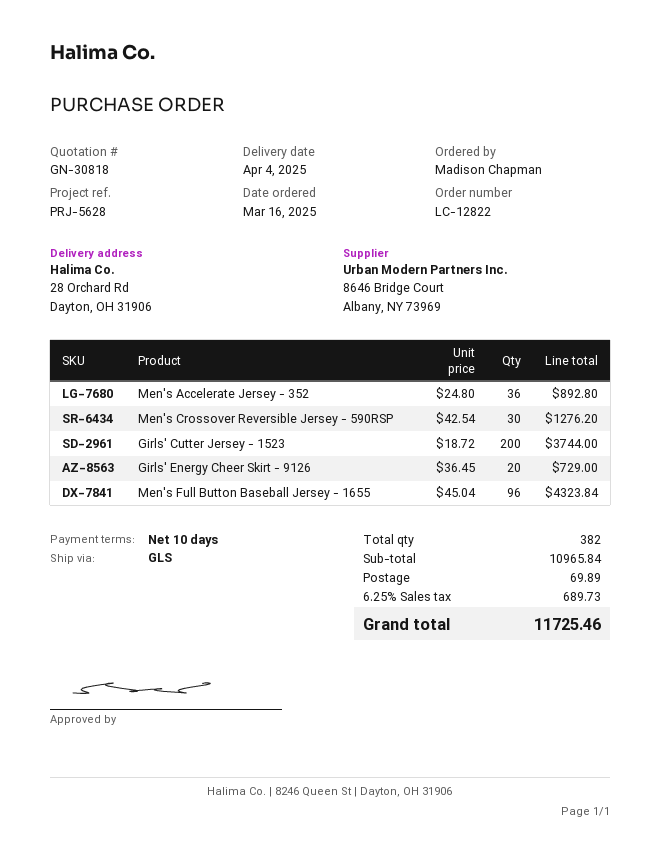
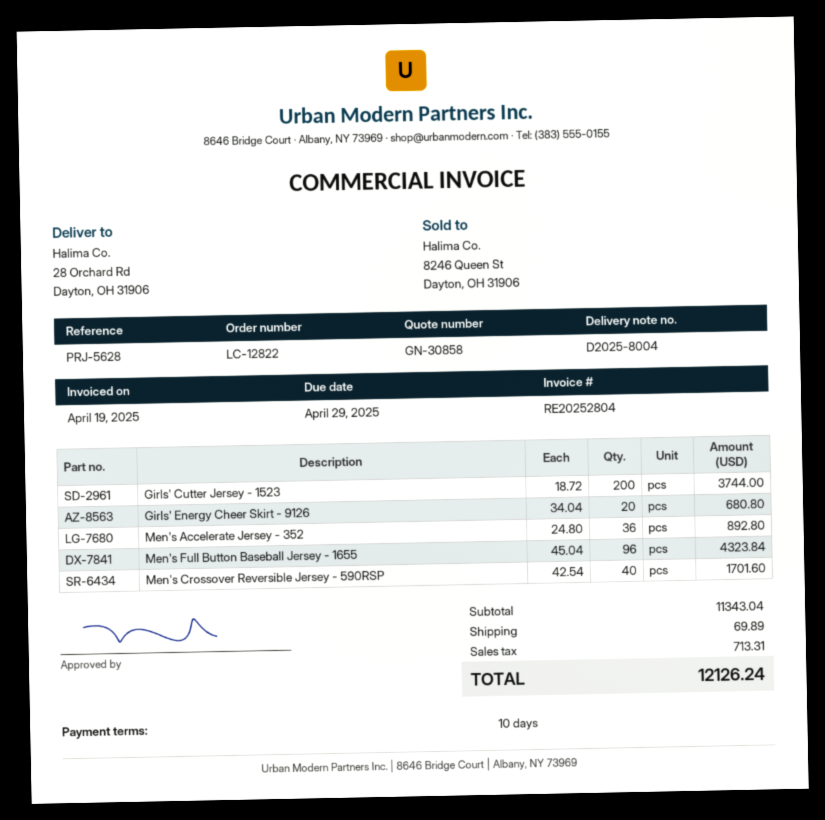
quote number: GN-30818 -> GN-30858
Men's Crossover Reversible Jersey - 590RSP: 30 x 42.54 = 1276.20 -> 40 x 42.54 = 1701.60
Girls' Energy Cheer Skirt - 9126: 20 x 36.45 = 729.00 -> 20 x 34.04 = 680.80
subtotal: 10965.84 -> 11343.04
tax: 689.73 -> 713.31
total: 11725.46 -> 12126.24

